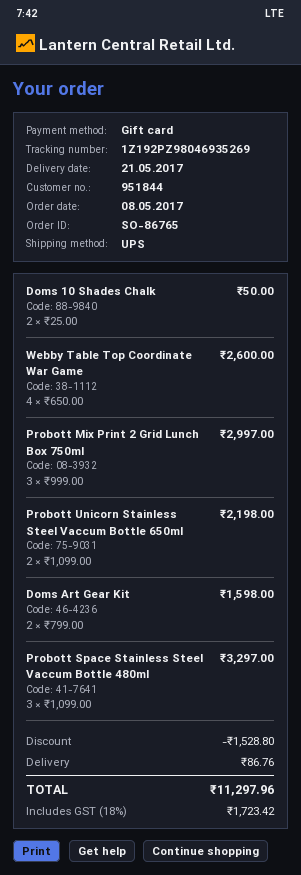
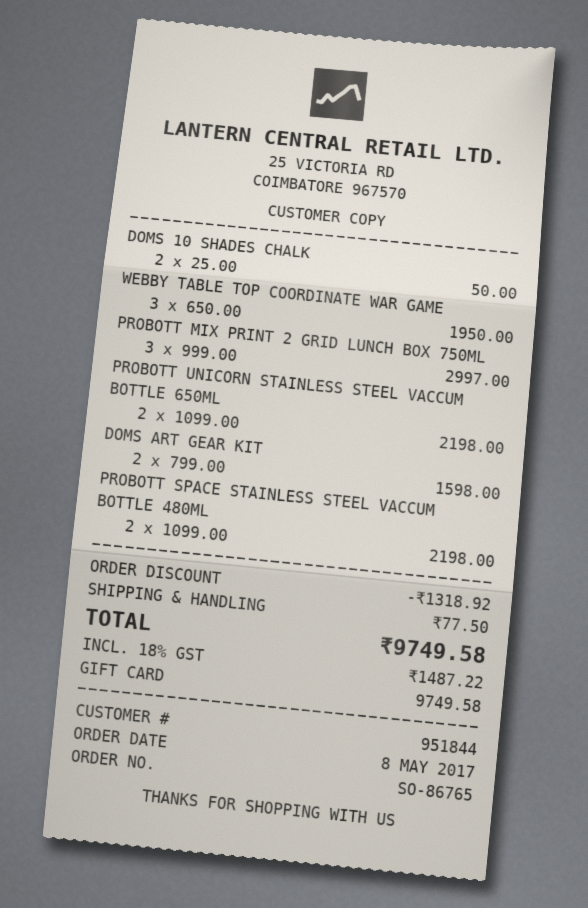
Webby Table Top Coordinate War Game: 4 x 650.00 = 2600.00 -> 3 x 650.00 = 1950.00
Probott Space Stainless Steel Vaccum Bottle 480ml: 3 x 1099.00 = 3297.00 -> 2 x 1099.00 = 2198.00
discount: 1528.80 -> 1318.92
shipping: 86.76 -> 77.50
tax: 18% = 1723.42 -> 18% = 1487.22
total: 11297.96 -> 9749.58

